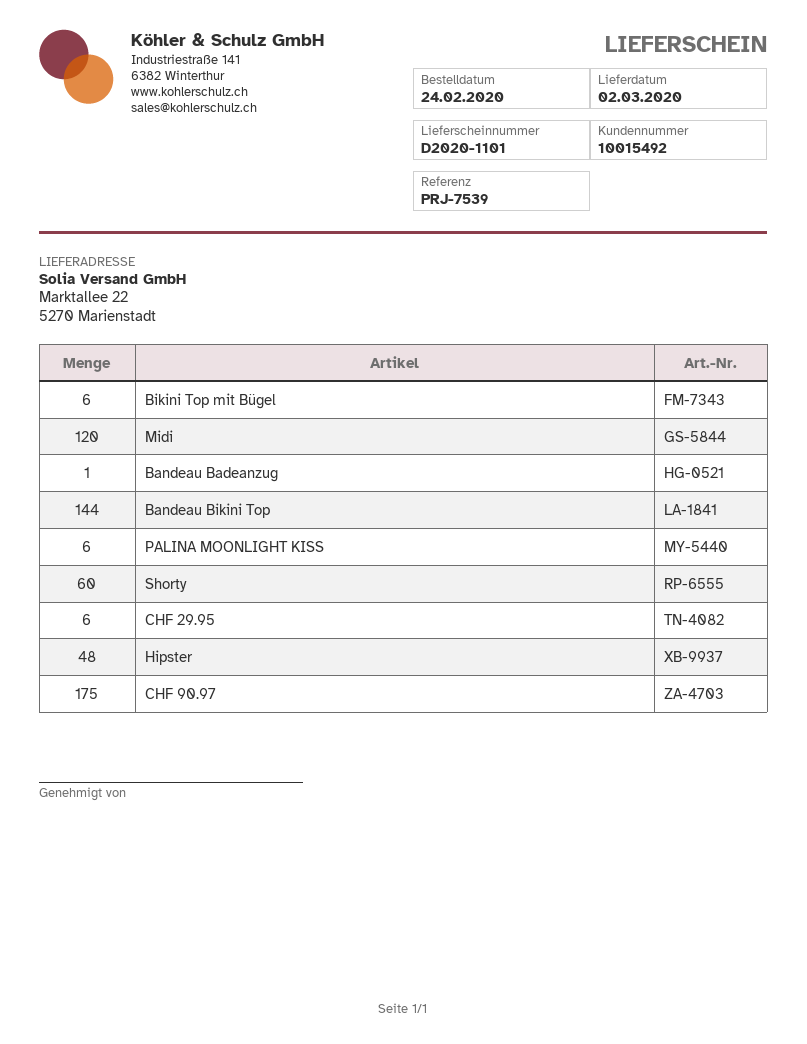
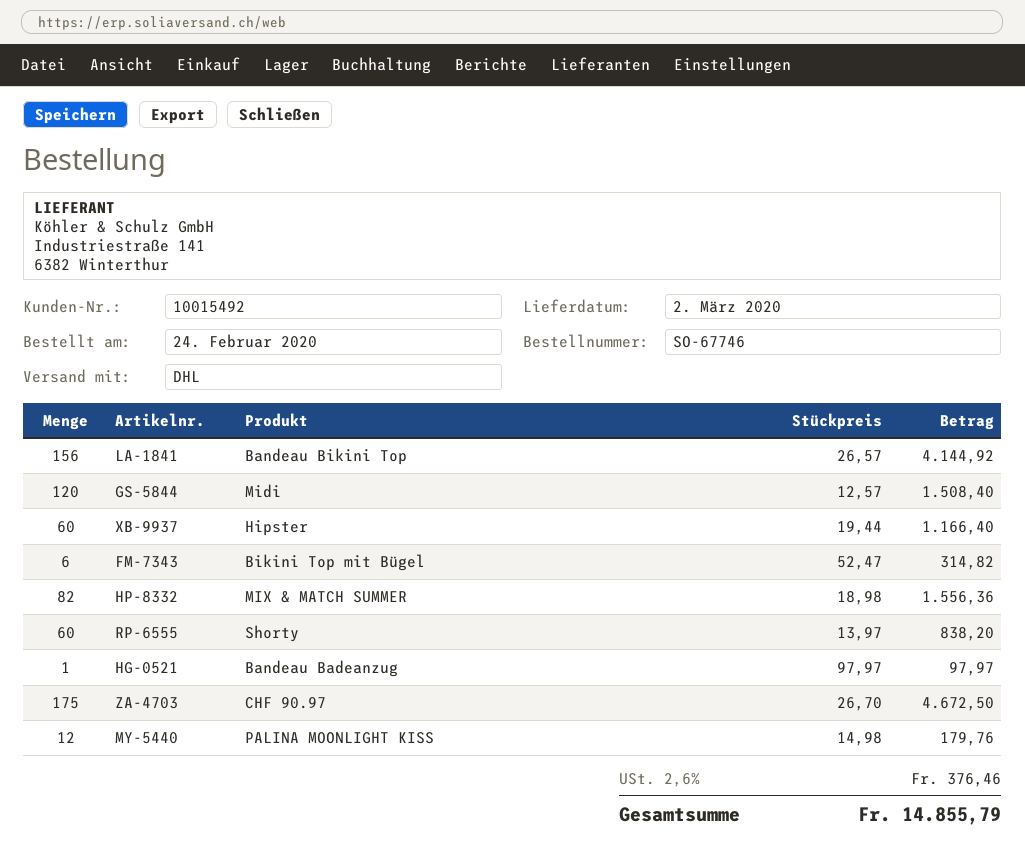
Bandeau Bikini Top: 144 -> 156
PALINA MOONLIGHT KISS: 6 -> 12
CHF 29.95: 6 -> none
Hipster: 48 -> 60
MIX & MATCH SUMMER: none -> 82

